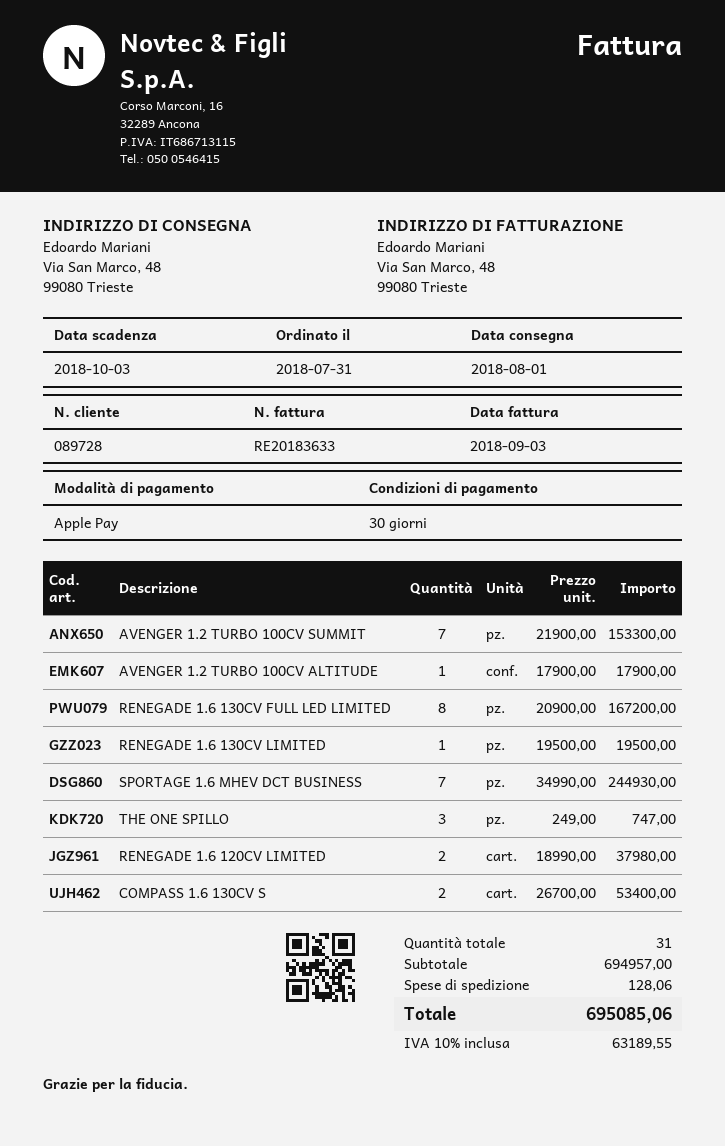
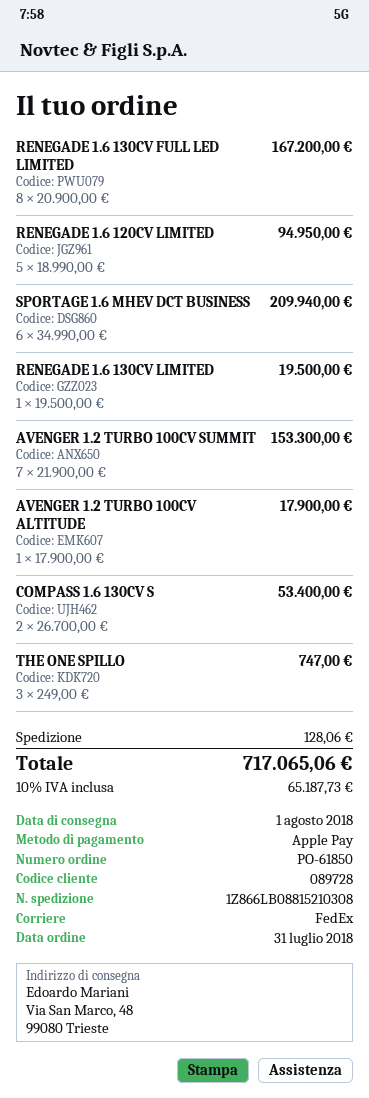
SPORTAGE 1.6 MHEV DCT BUSINESS: 7 x 34990.00 = 244930.00 -> 6 x 34990.00 = 209940.00
RENEGADE 1.6 120CV LIMITED: 2 x 18990.00 = 37980.00 -> 5 x 18990.00 = 94950.00
tax: 10% = 63189.55 -> 10% = 65187.73
total: 695085.06 -> 717065.06

